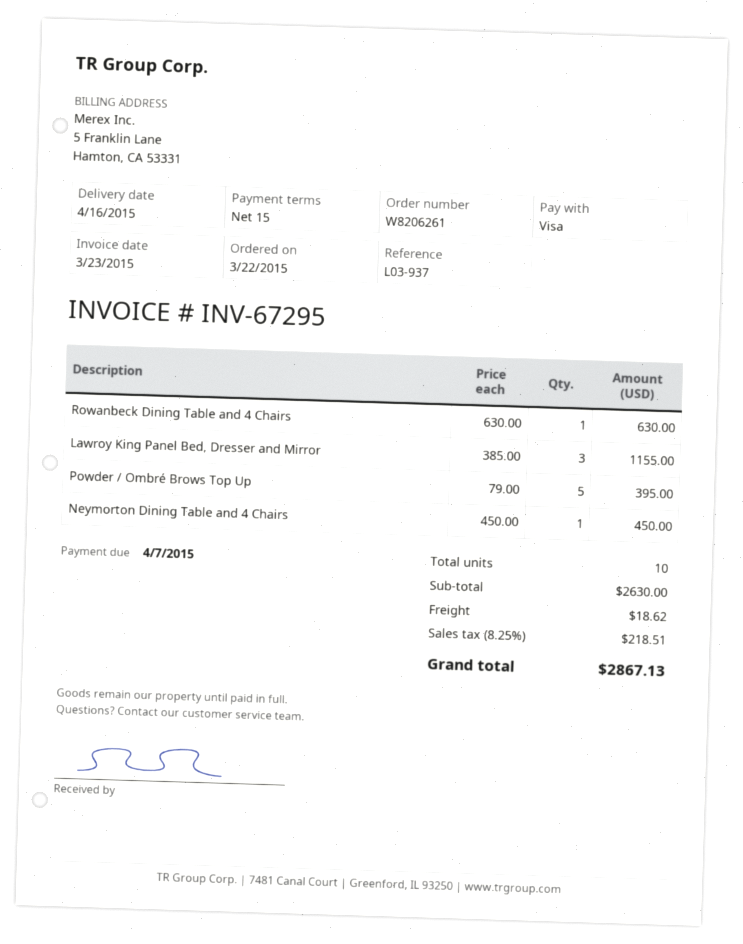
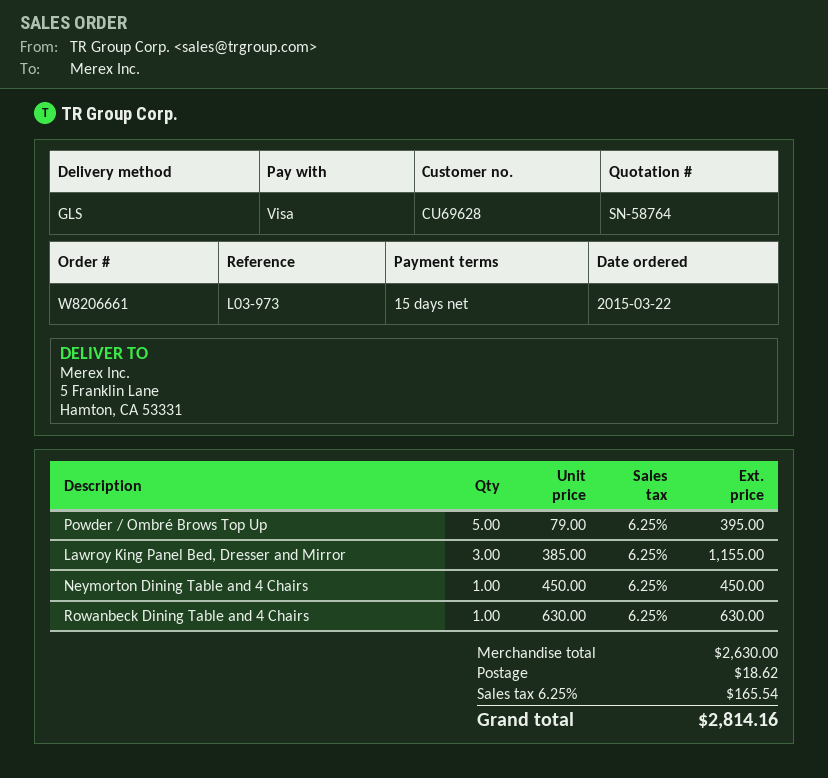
order number: W8206261 -> W8206661
reference: L03-937 -> L03-973
tax: 8.25% = 218.51 -> 6.25% = 165.54
total: 2867.13 -> 2814.16

